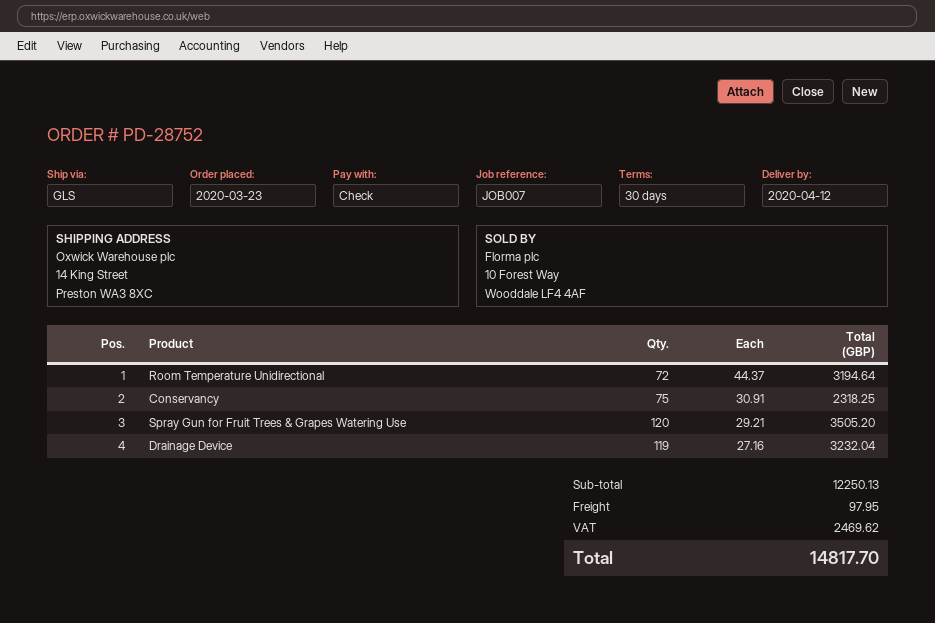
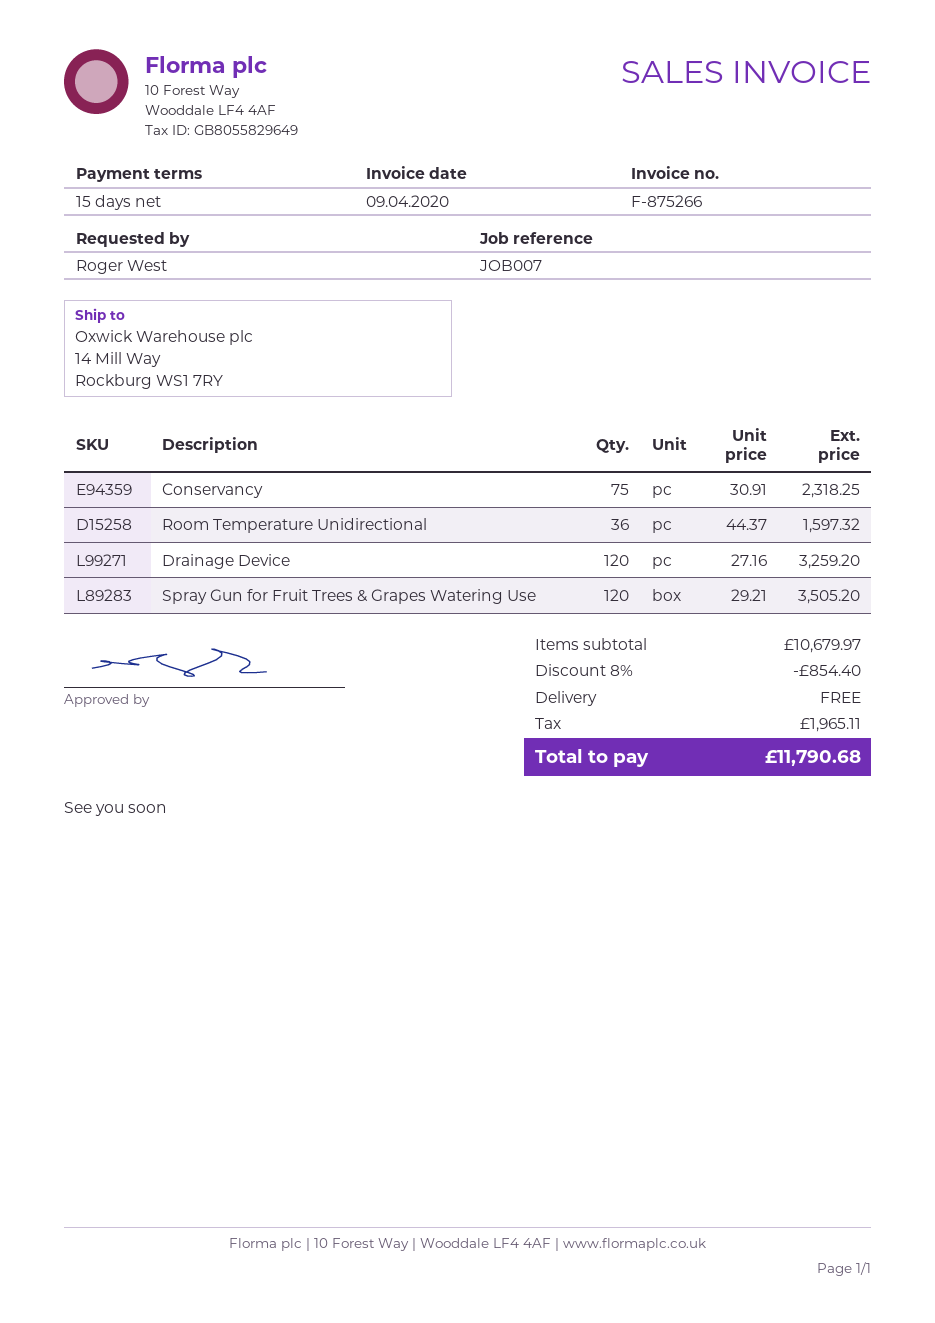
payment terms: 30 days -> 15 days
ship to: 14 King Street, Preston WA3 8XC -> 14 Mill Way, Rockburg WS1 7RY
Room Temperature Unidirectional: 72 x 44.37 = 3194.64 -> 36 x 44.37 = 1597.32
Drainage Device: 119 x 27.16 = 3232.04 -> 120 x 27.16 = 3259.20
subtotal: 12250.13 -> 10679.97
discount: none -> 8% = 854.40
shipping: 97.95 -> 0.00
tax: 2469.62 -> 1965.11
total: 14817.70 -> 11790.68

